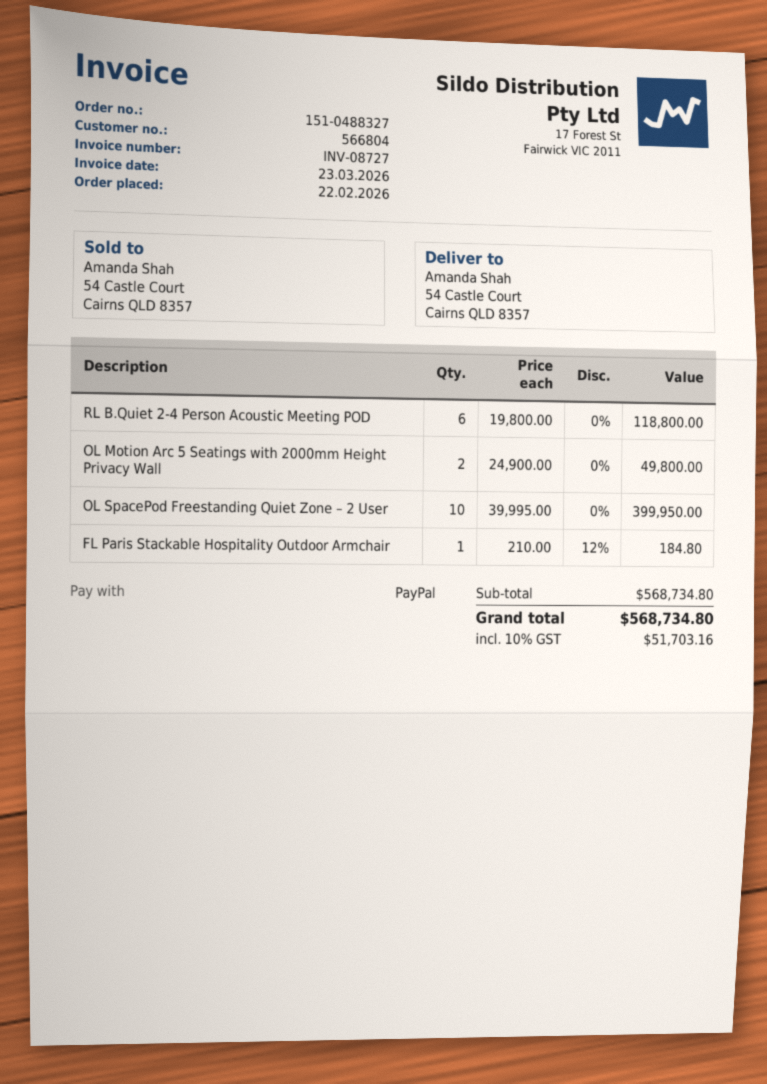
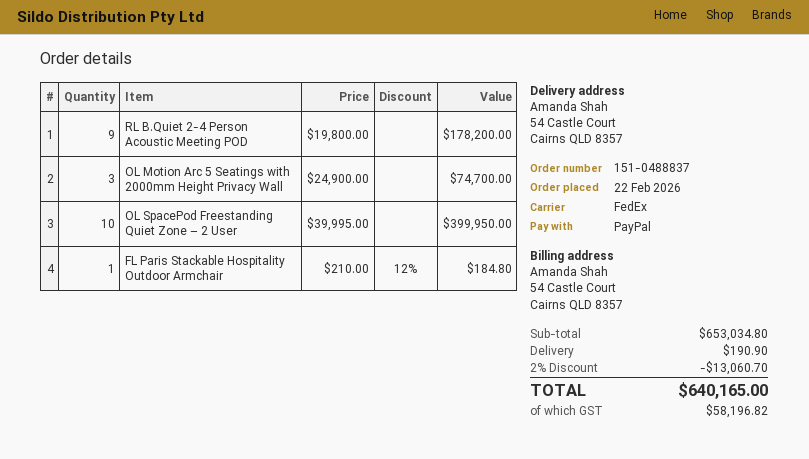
order number: 151-0488327 -> 151-0488837
RL B.Quiet 2-4 Person Acoustic Meeting POD: 6 x 19800.00 = 118800.00 -> 9 x 19800.00 = 178200.00
OL Motion Arc 5 Seatings with 2000mm Height Privacy Wall: 2 x 24900.00 = 49800.00 -> 3 x 24900.00 = 74700.00
subtotal: 568734.80 -> 653034.80
discount: none -> 2% = 13060.70
shipping: none -> 190.90
tax: 51703.16 -> 58196.82
total: 568734.80 -> 640165.00

